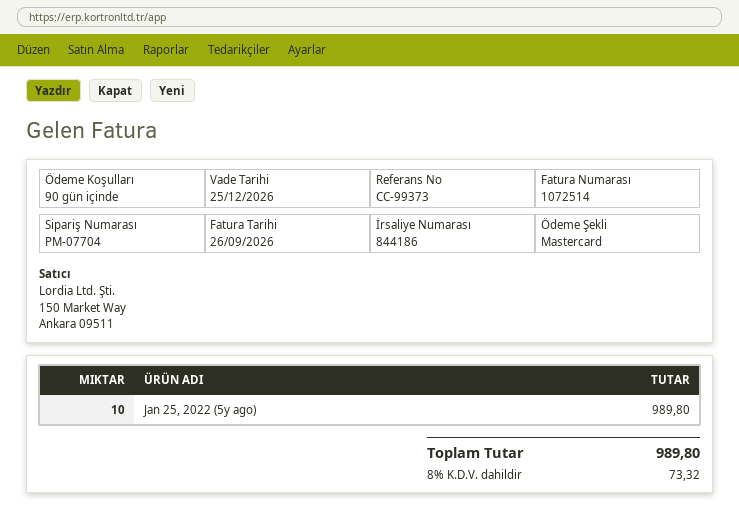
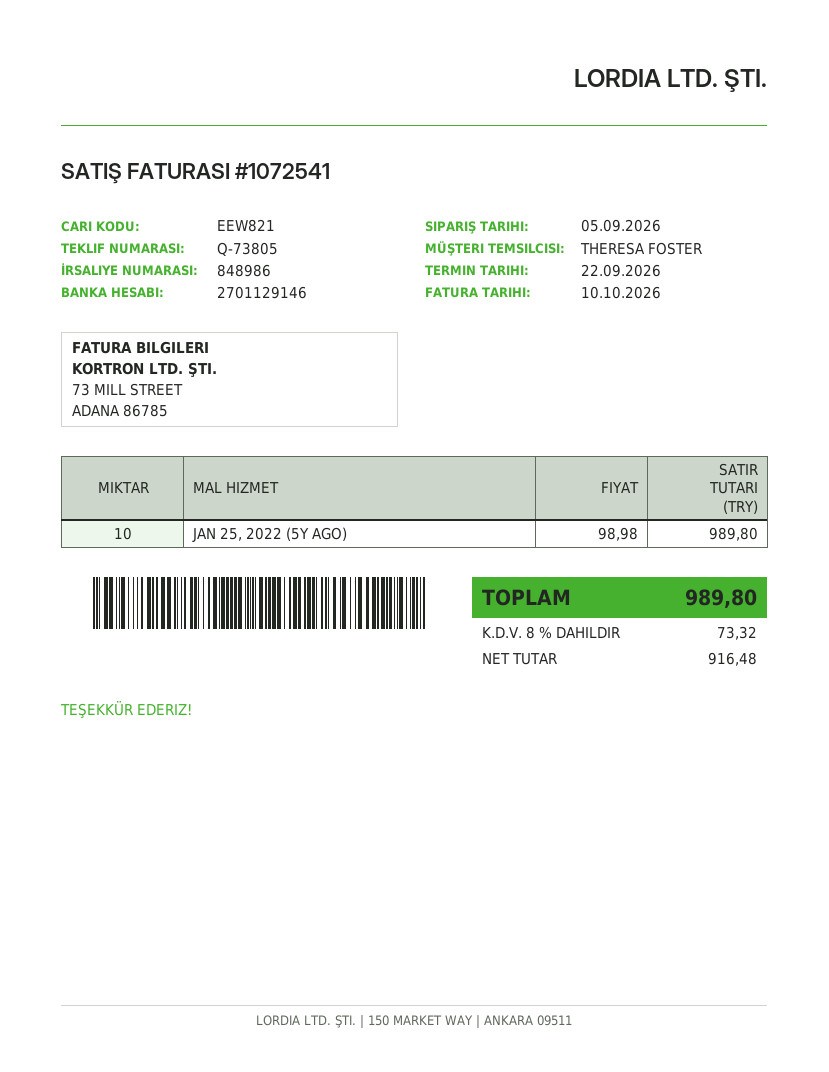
delivery note number: 844186 -> 848986
invoice number: 1072514 -> 1072541
invoice date: 2026-09-26 -> 2026-10-10

